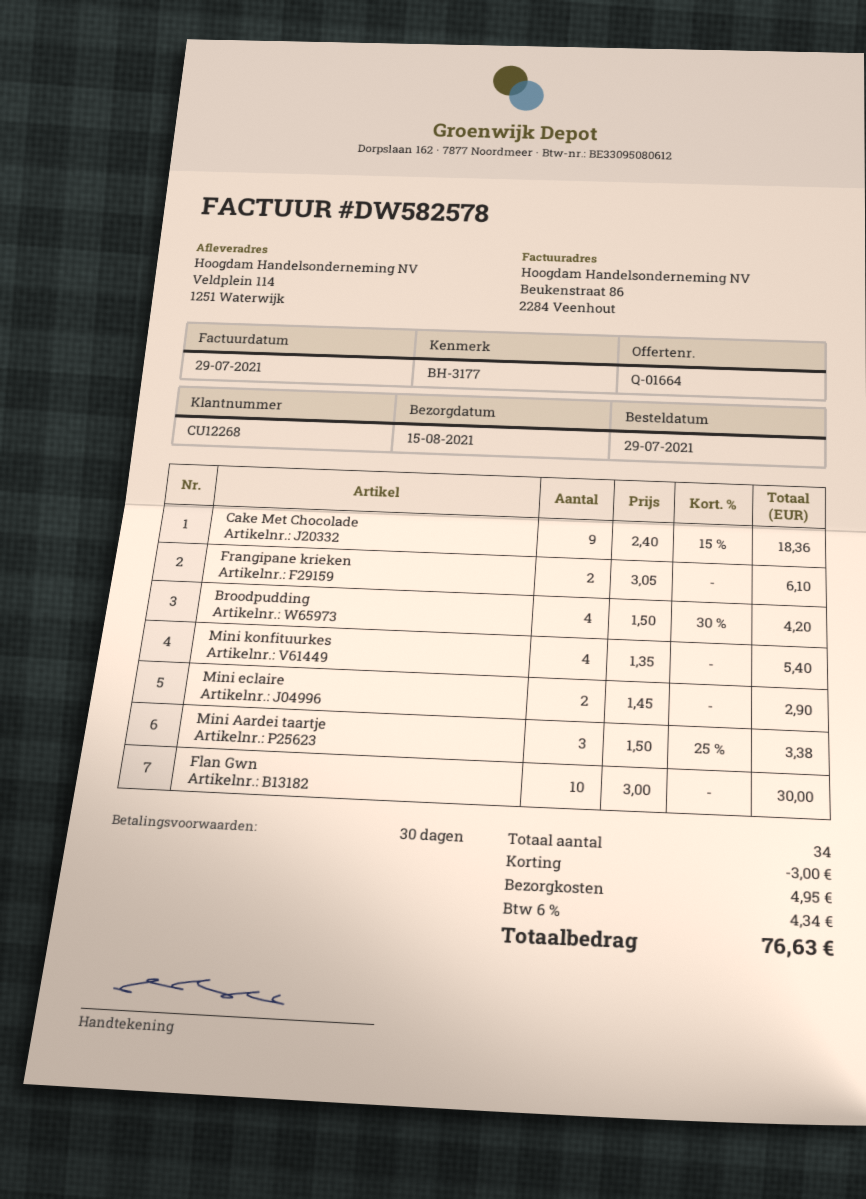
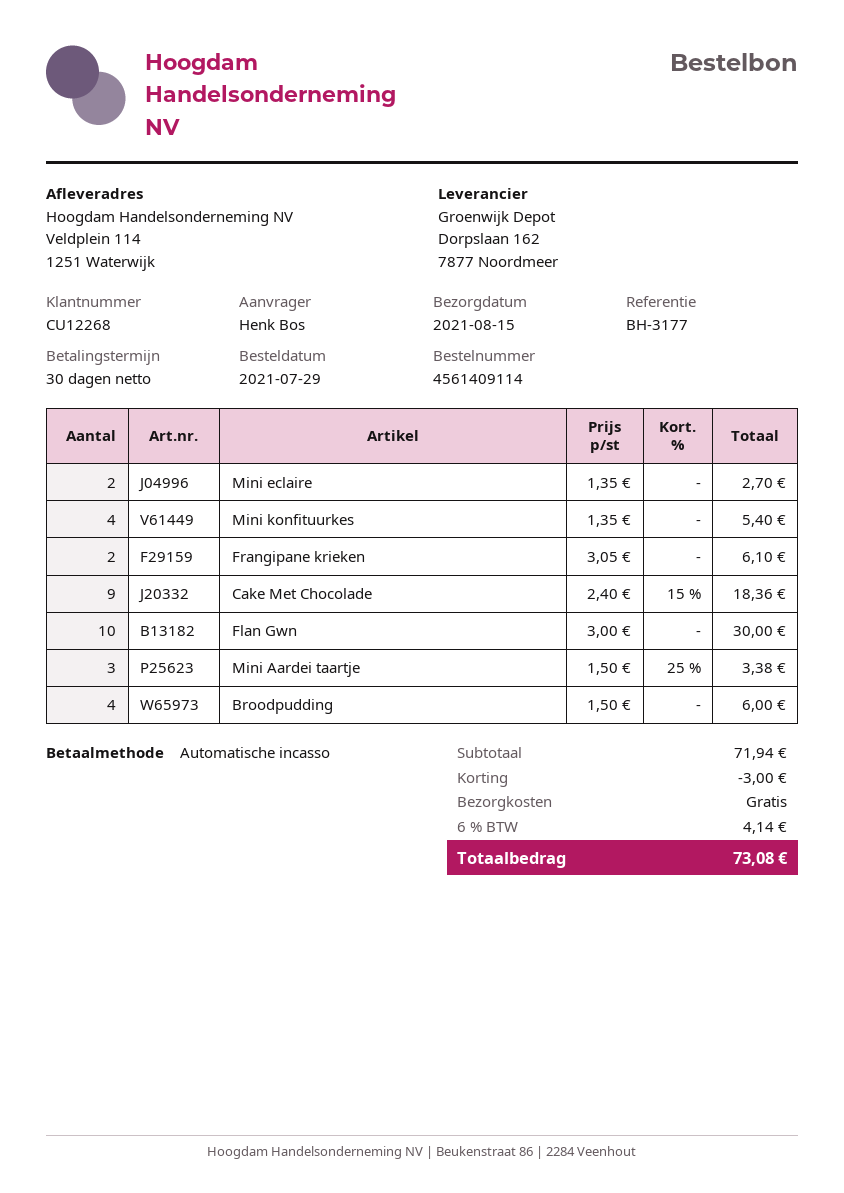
Broodpudding: 4 x 1.50 - 30% = 4.20 -> 4 x 1.50 = 6.00
Mini eclaire: 2 x 1.45 = 2.90 -> 2 x 1.35 = 2.70
shipping: 4.95 -> 0.00
tax: 6% = 4.34 -> 6% = 4.14
total: 76.63 -> 73.08

